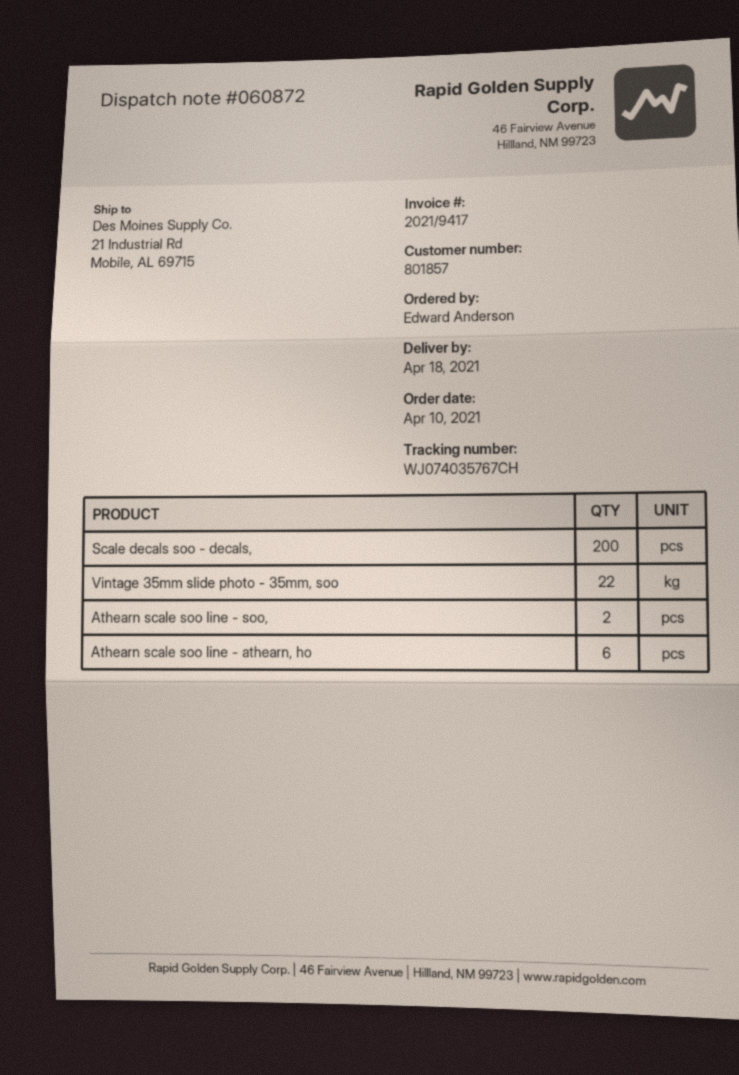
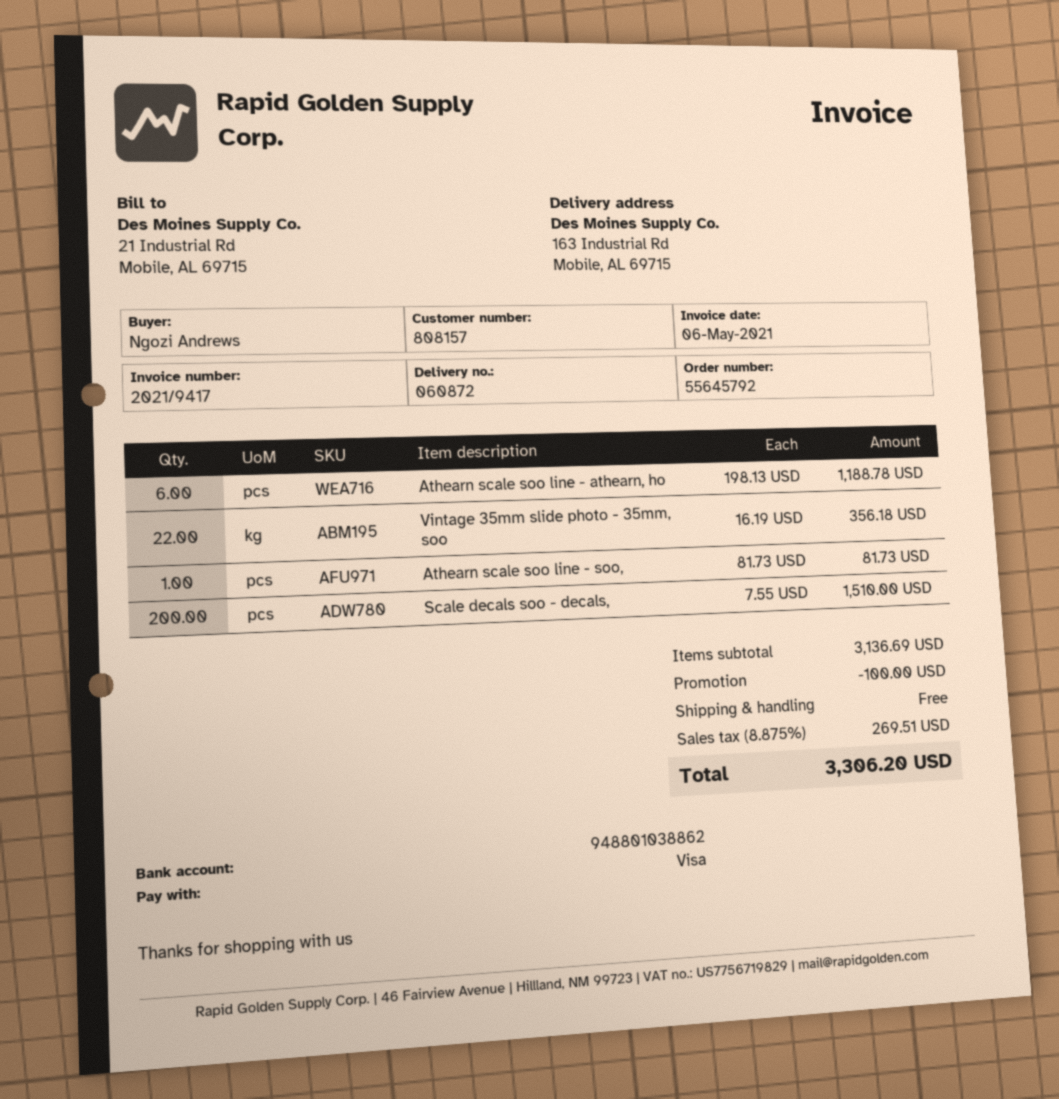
customer number: 801857 -> 808157
ordered by: Edward Anderson -> Ngozi Andrews
ship to: 21 Industrial Rd, Mobile, AL 69715 -> 163 Industrial Rd, Mobile, AL 69715
Athearn scale soo line - soo,: 2 -> 1

